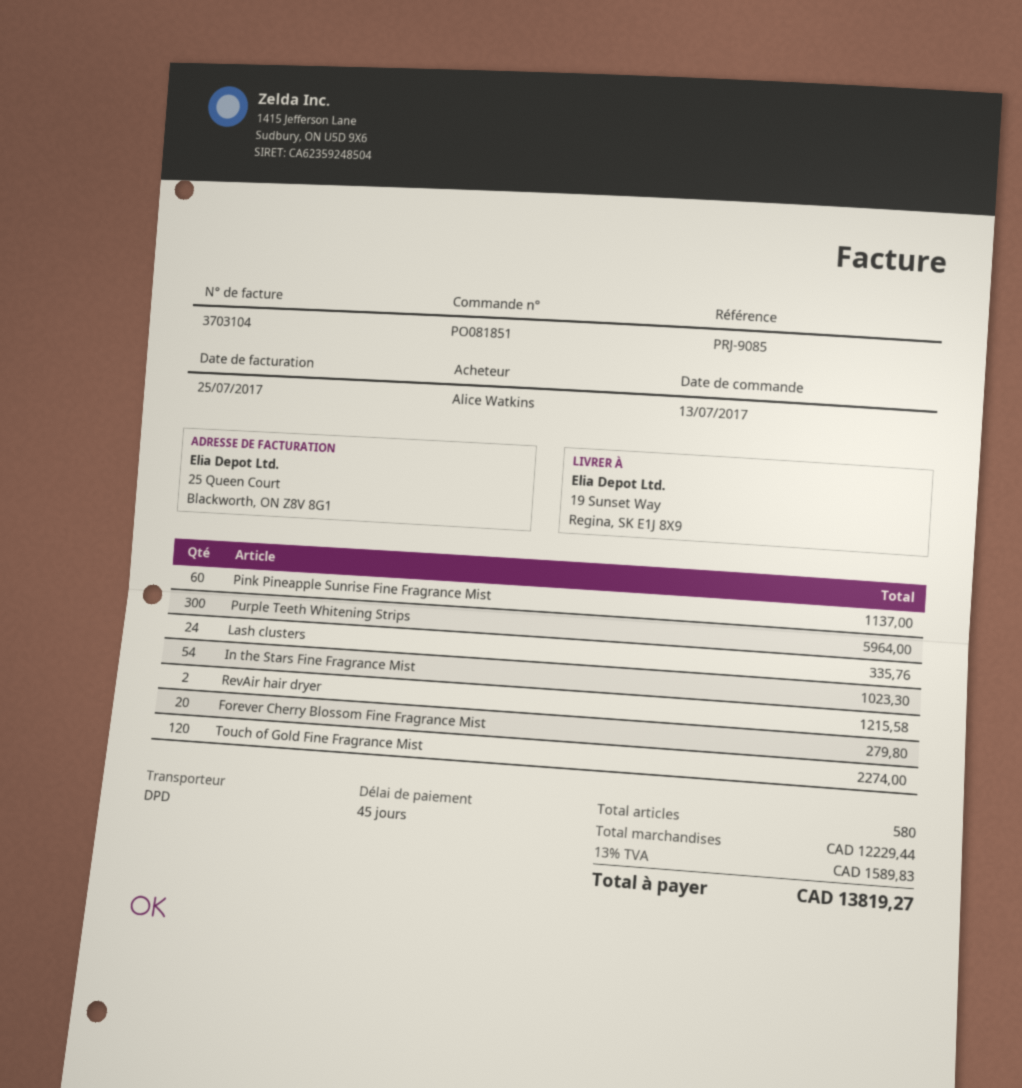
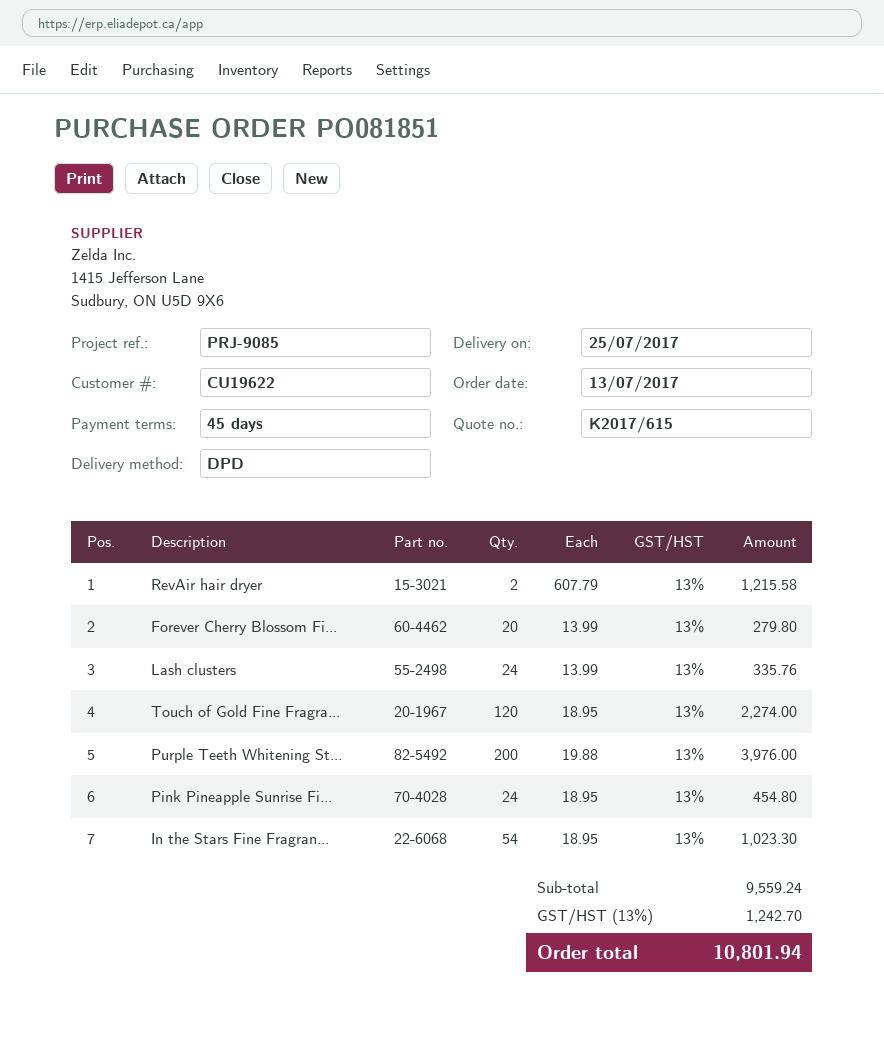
Pink Pineapple Sunrise Fine Fragrance Mist: 60 for 1137.00 -> 24 for 454.80
Purple Teeth Whitening Strips: 300 for 5964.00 -> 200 for 3976.00
subtotal: 12229.44 -> 9559.24
tax: 13% = 1589.83 -> 13% = 1242.70
total: 13819.27 -> 10801.94

